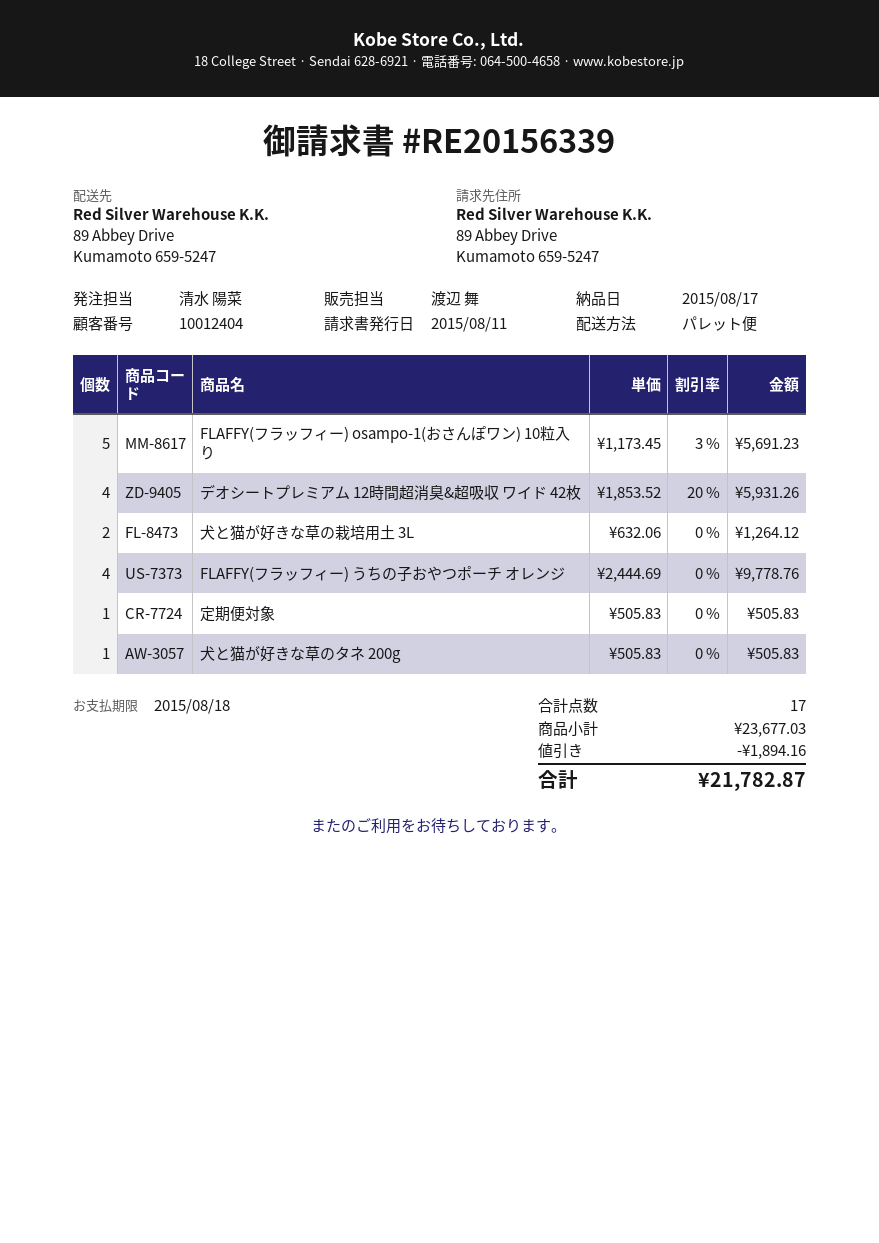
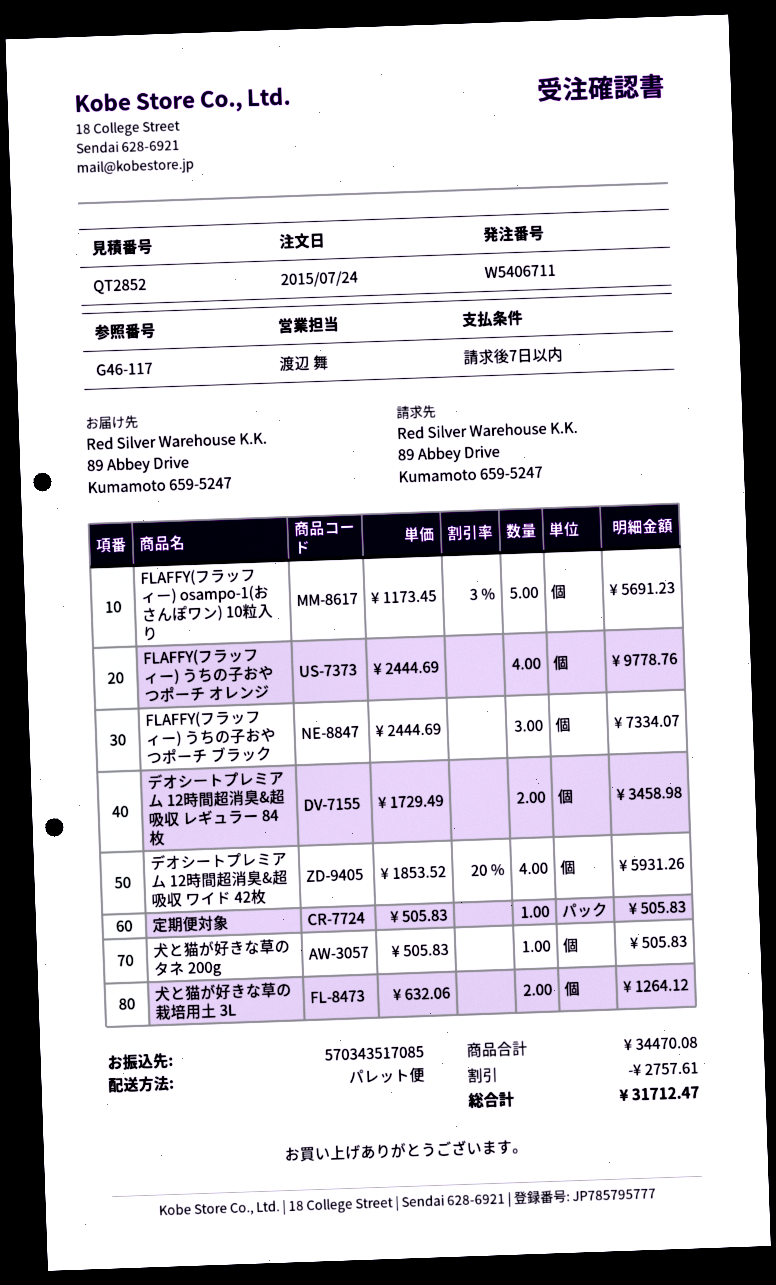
FLAFFY(フラッフィー) うちの子おやつポーチ ブラック: none -> 3 x 2444.69 = 7334.07
デオシートプレミアム 12時間超消臭&超吸収 レギュラー 84枚: none -> 2 x 1729.49 = 3458.98
subtotal: 23677.03 -> 34470.08
discount: 1894.16 -> 2757.61
total: 21782.87 -> 31712.47

